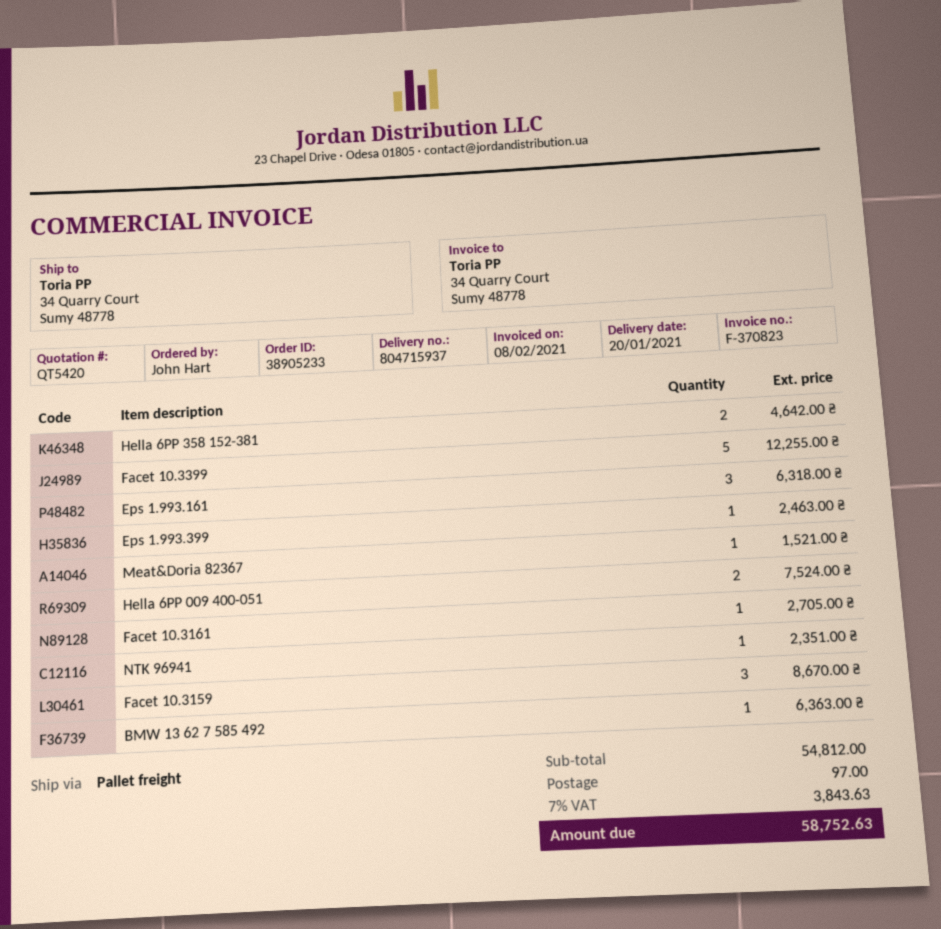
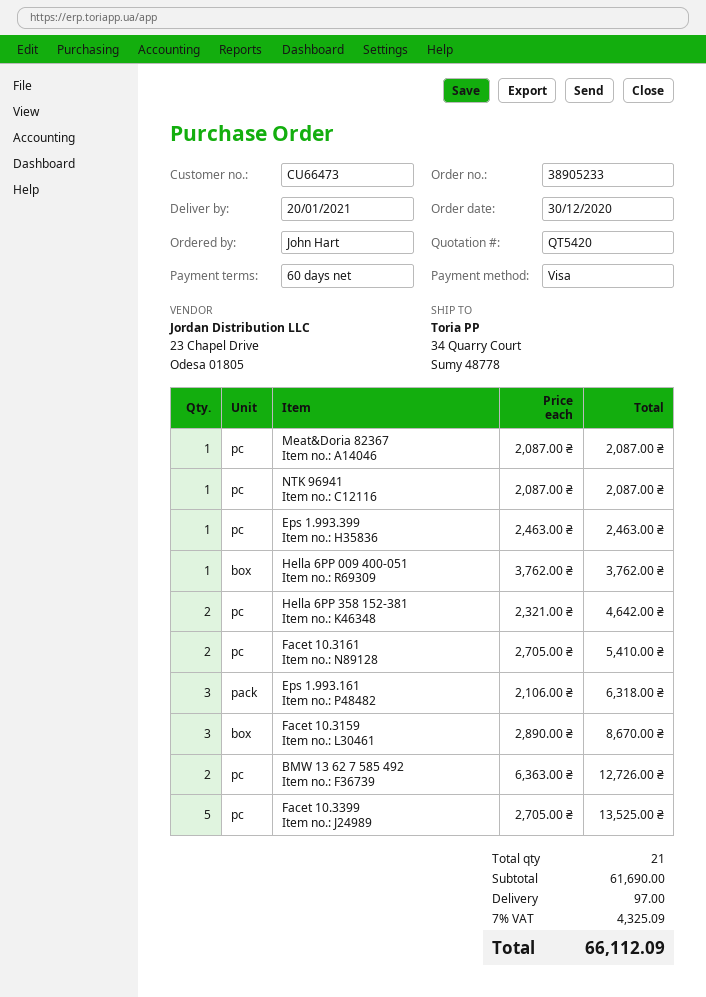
Facet 10.3399: 5 for 12255.00 -> 5 for 13525.00
Meat&Doria 82367: 1 for 1521.00 -> 1 for 2087.00
Hella 6PP 009 400-051: 2 for 7524.00 -> 1 for 3762.00
Facet 10.3161: 1 for 2705.00 -> 2 for 5410.00
NTK 96941: 1 for 2351.00 -> 1 for 2087.00
BMW 13 62 7 585 492: 1 for 6363.00 -> 2 for 12726.00
subtotal: 54812.00 -> 61690.00
tax: 7% = 3843.63 -> 7% = 4325.09
total: 58752.63 -> 66112.09

